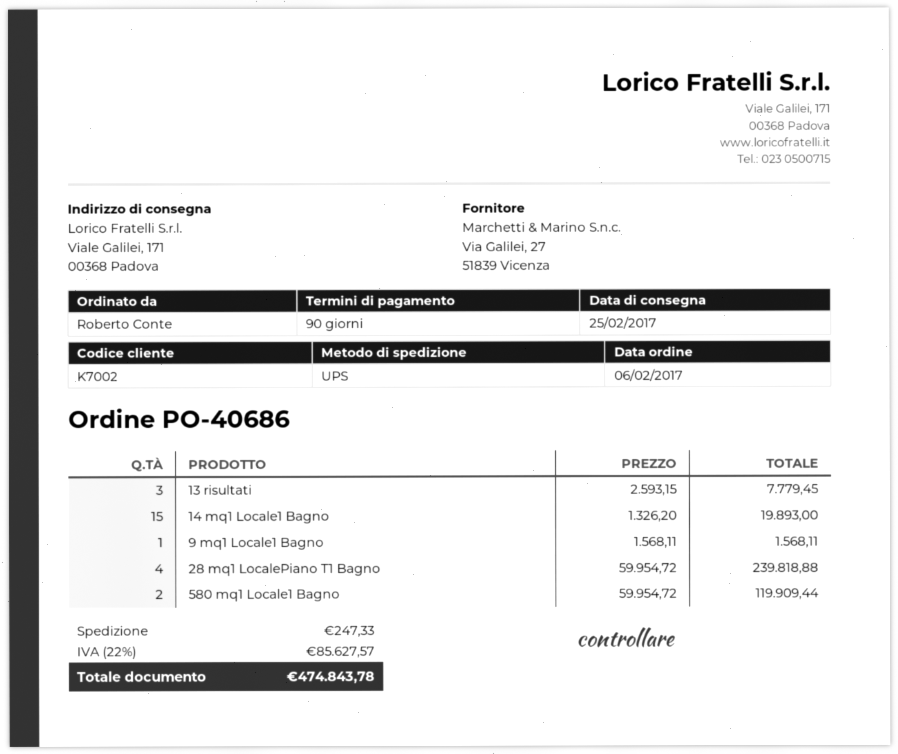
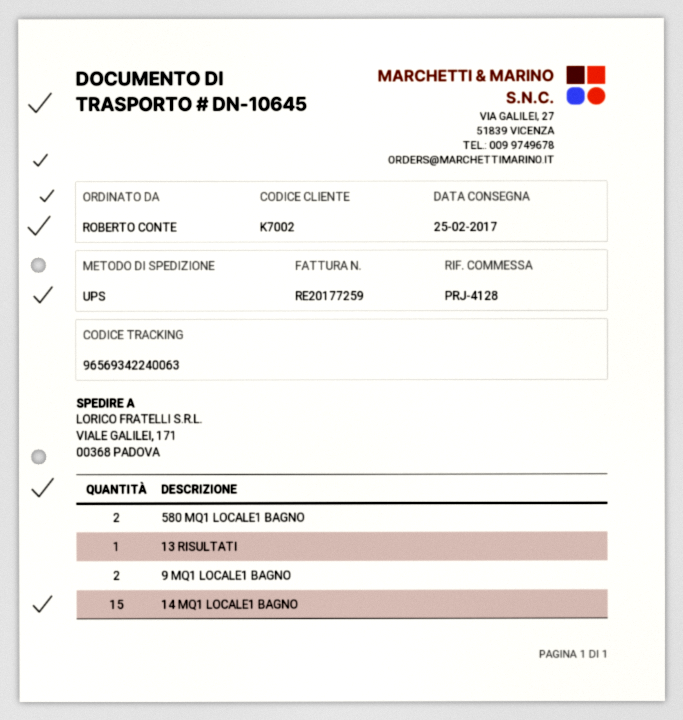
13 risultati: 3 -> 1
9 mq1 Locale1 Bagno: 1 -> 2
28 mq1 LocalePiano T1 Bagno: 4 -> none

